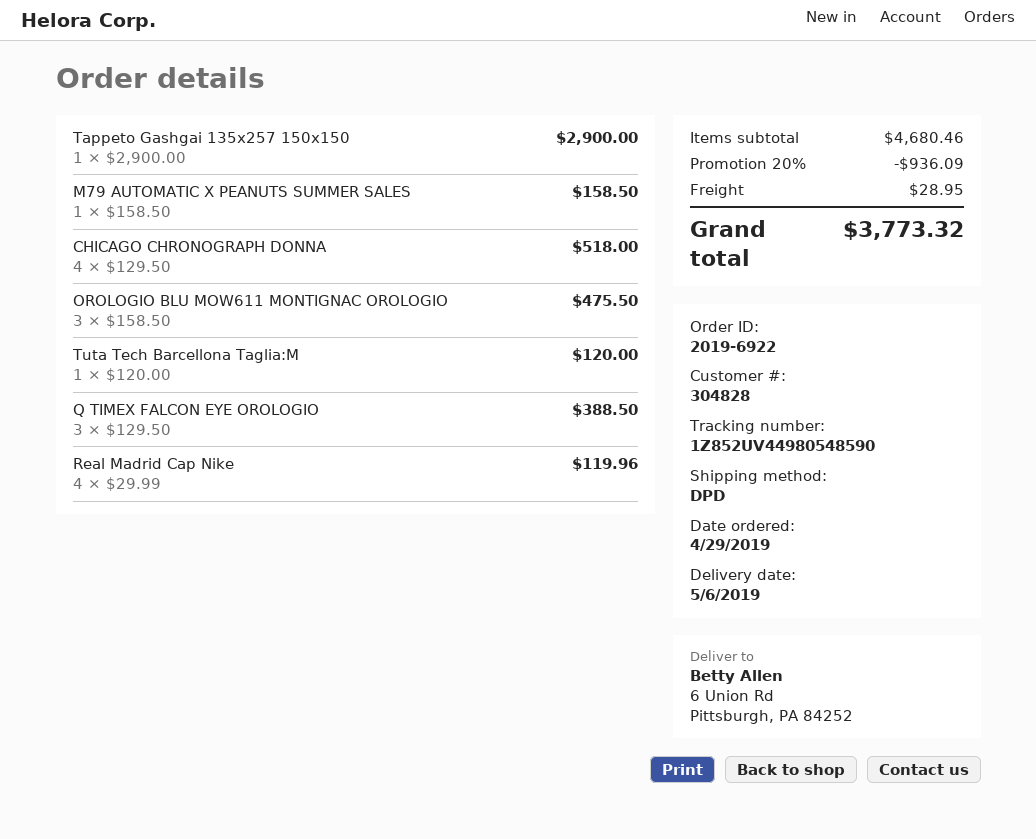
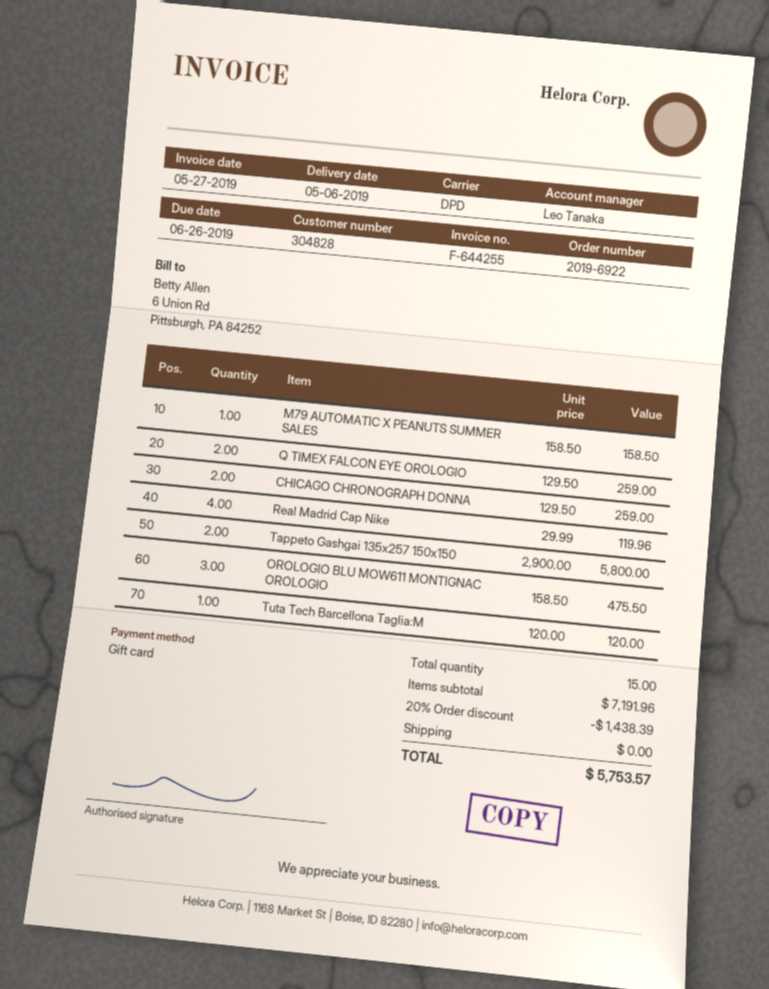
Tappeto Gashgai 135x257 150x150: 1 x 2900.00 = 2900.00 -> 2 x 2900.00 = 5800.00
CHICAGO CHRONOGRAPH DONNA: 4 x 129.50 = 518.00 -> 2 x 129.50 = 259.00
Q TIMEX FALCON EYE OROLOGIO: 3 x 129.50 = 388.50 -> 2 x 129.50 = 259.00
subtotal: 4680.46 -> 7191.96
discount: 20% = 936.09 -> 20% = 1438.39
shipping: 28.95 -> 0.00
total: 3773.32 -> 5753.57

